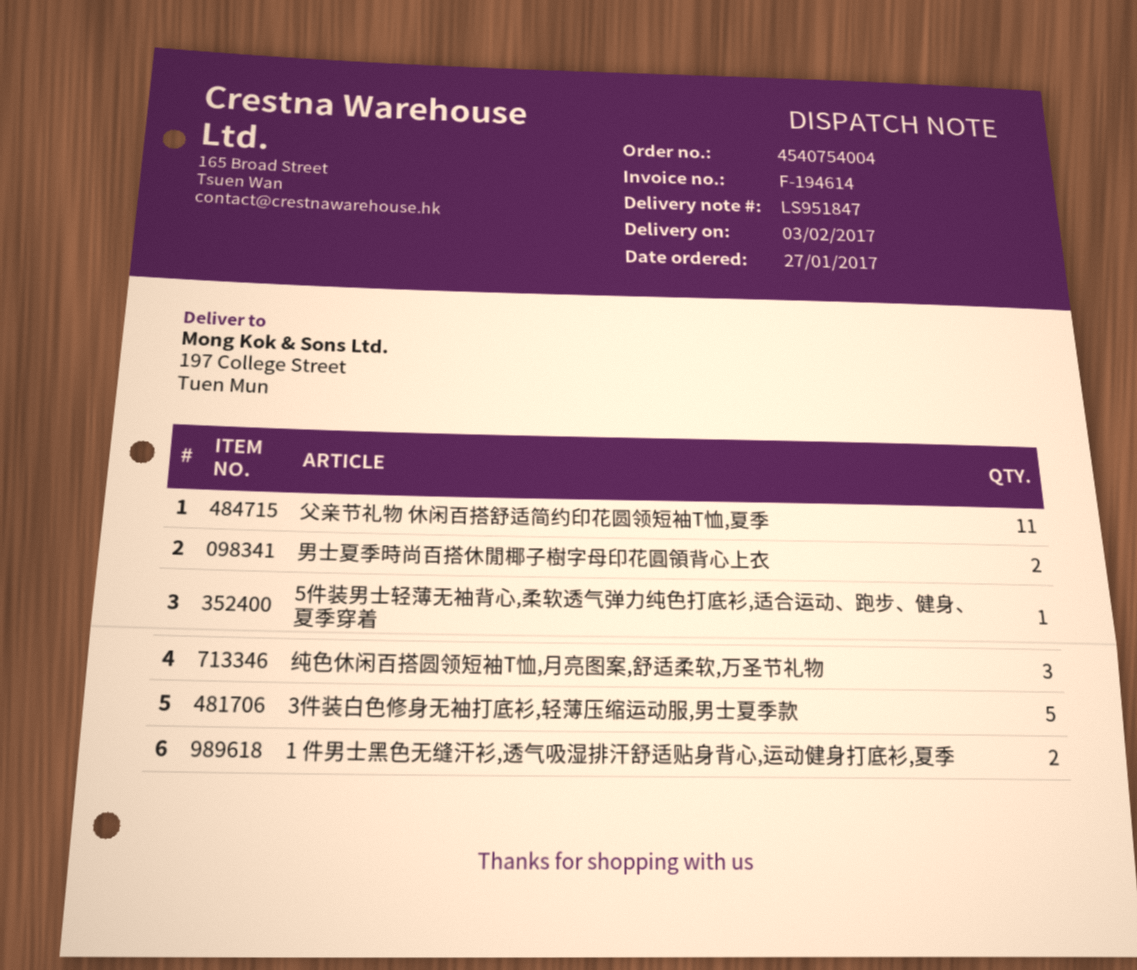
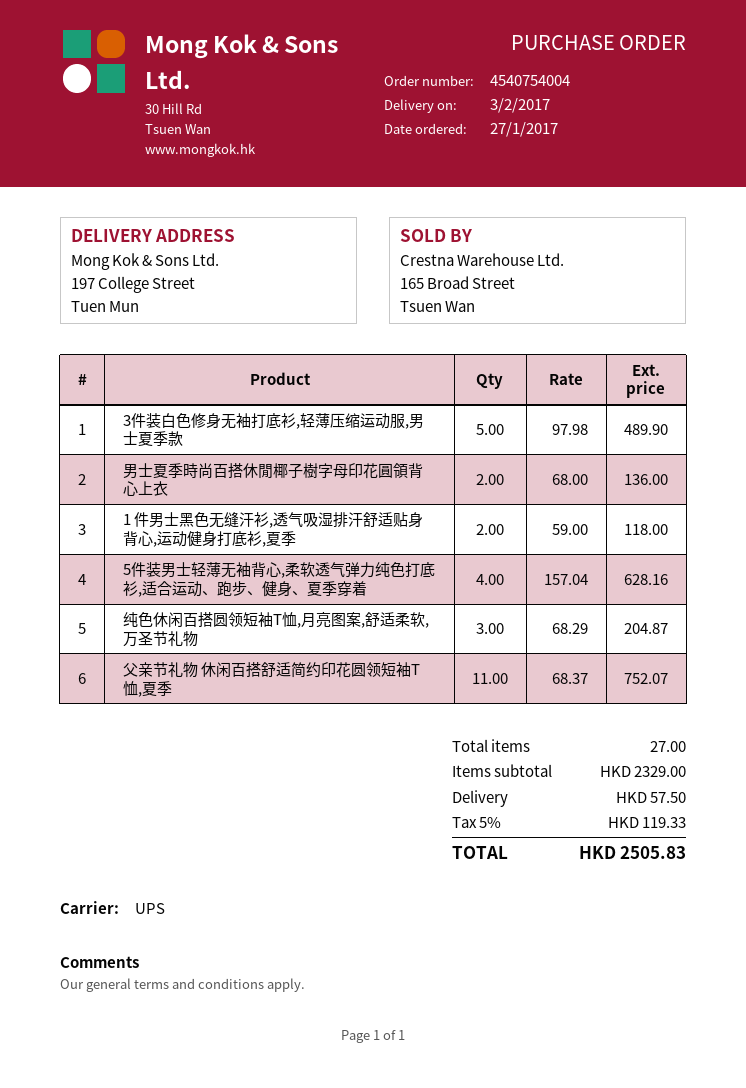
5件装男士轻薄无袖背心,柔软透气弹力纯色打底衫,适合运动、跑步、健身、夏季穿着: 1 -> 4

